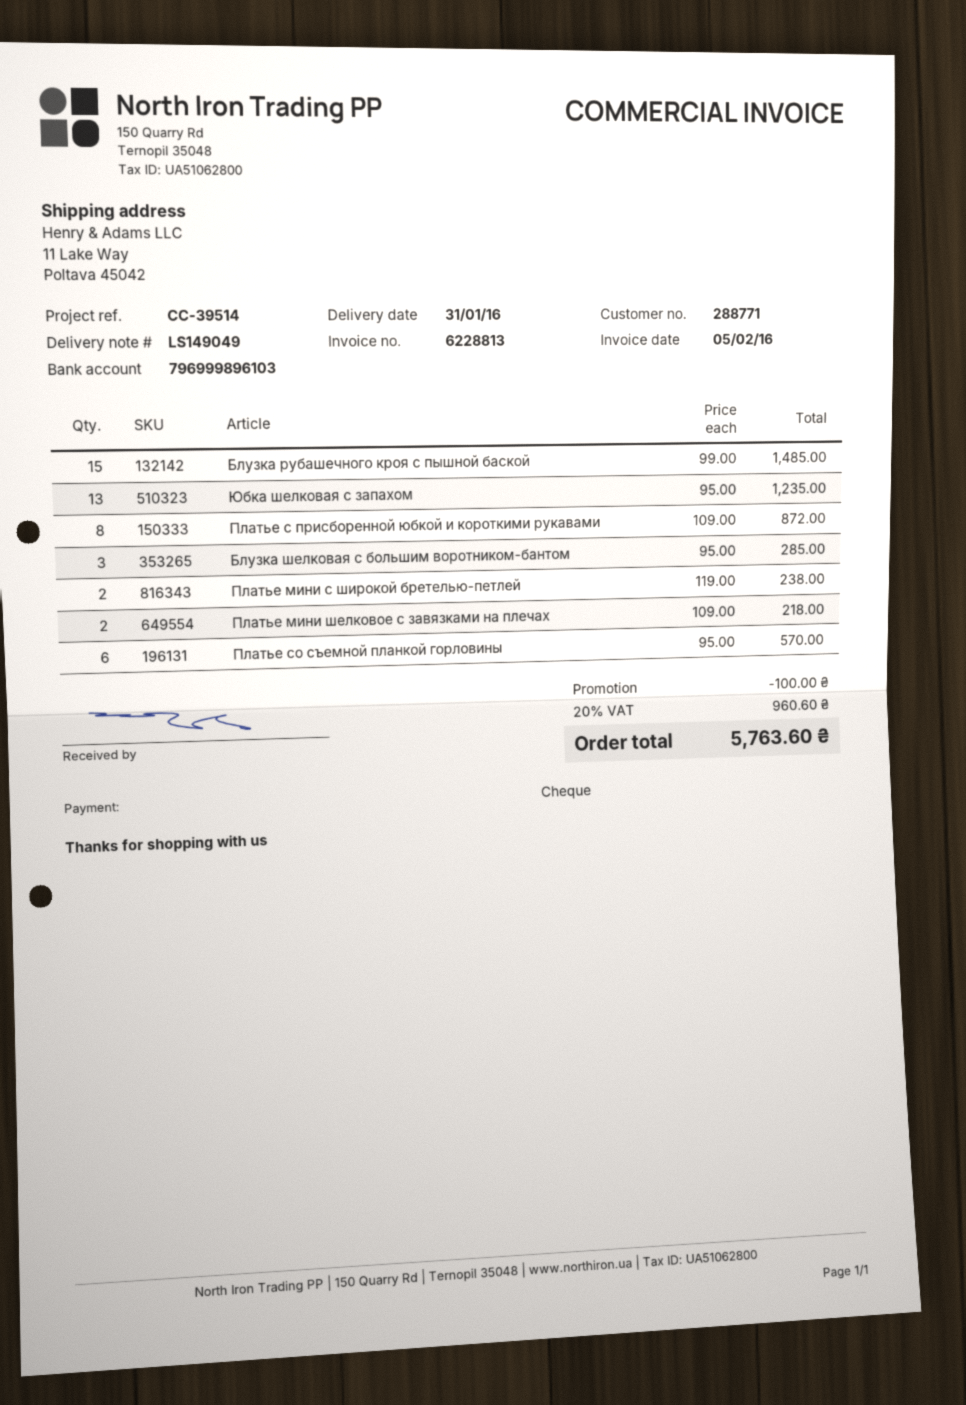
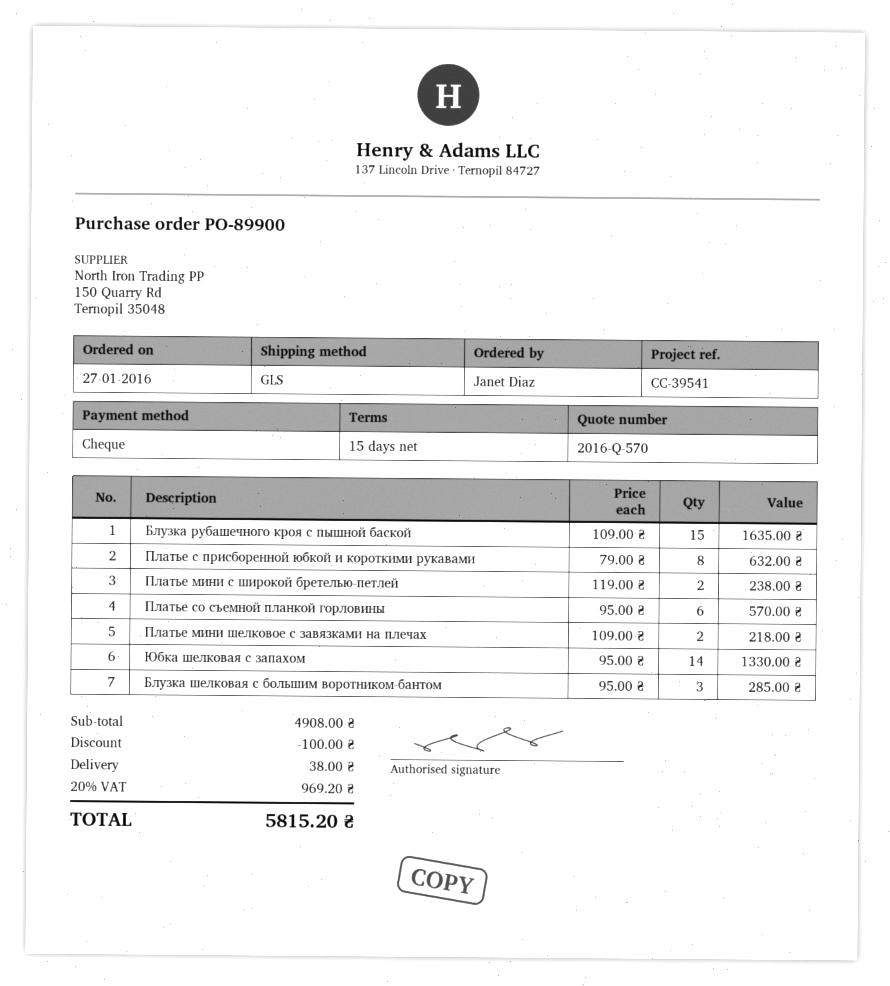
reference: CC-39514 -> CC-39541
Блузка рубашечного кроя с пышной баской: 15 x 99.00 = 1485.00 -> 15 x 109.00 = 1635.00
Юбка шелковая с запахом: 13 x 95.00 = 1235.00 -> 14 x 95.00 = 1330.00
Платье с присборенной юбкой и короткими рукавами: 8 x 109.00 = 872.00 -> 8 x 79.00 = 632.00
shipping: none -> 38.00
tax: 20% = 960.60 -> 20% = 969.20
total: 5763.60 -> 5815.20

